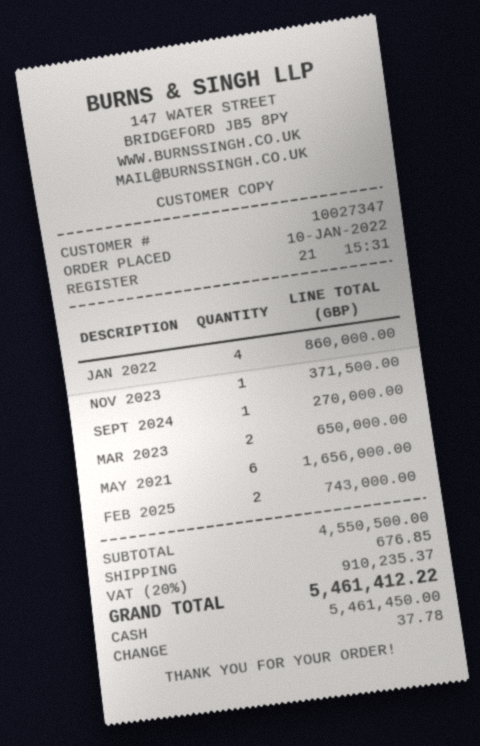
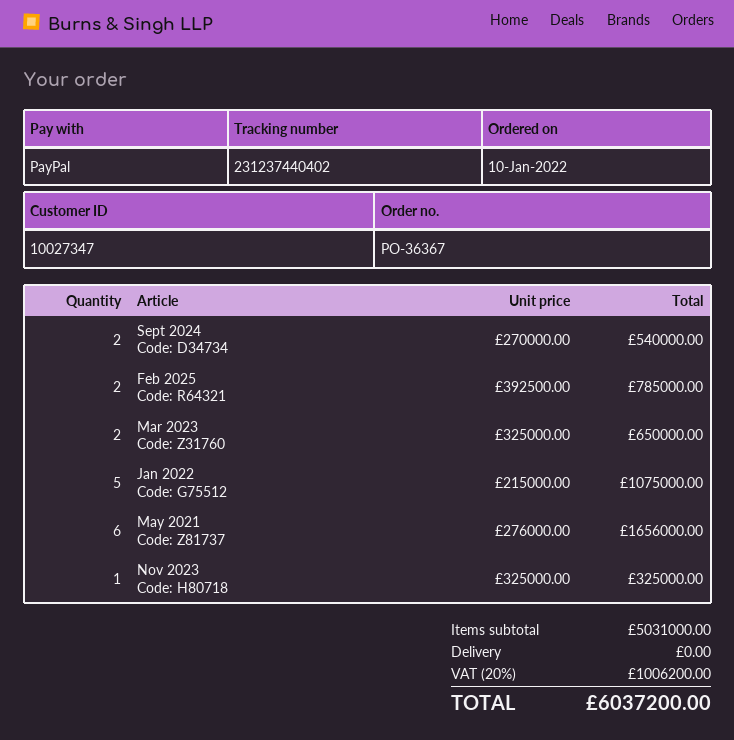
payment method: cash -> PayPal
JAN 2022: 4 for 860000.00 -> 5 for 1075000.00
NOV 2023: 1 for 371500.00 -> 1 for 325000.00
SEPT 2024: 1 for 270000.00 -> 2 for 540000.00
FEB 2025: 2 for 743000.00 -> 2 for 785000.00
subtotal: 4550500.00 -> 5031000.00
shipping: 676.85 -> 0.00
tax: 20% = 910235.37 -> 20% = 1006200.00
total: 5461412.22 -> 6037200.00

